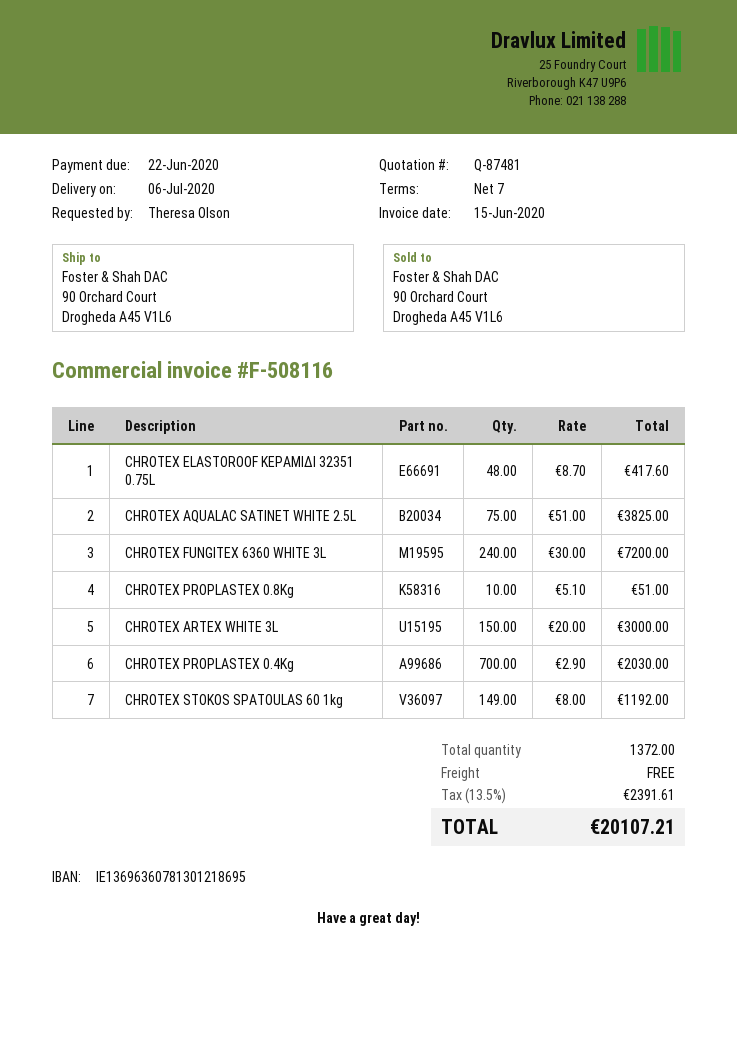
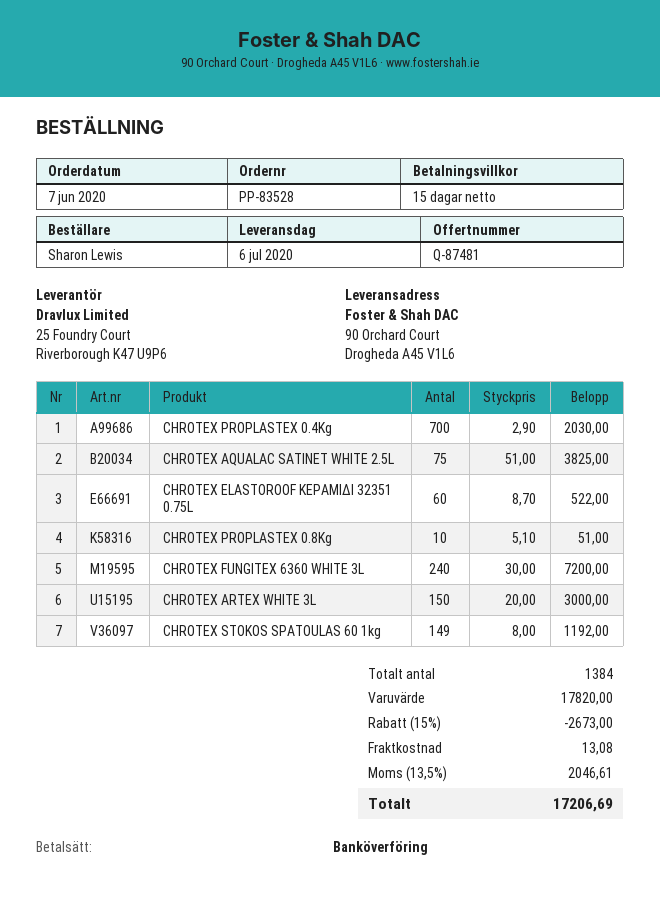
payment terms: 7 days -> 15 days
ordered by: Theresa Olson -> Sharon Lewis
CHROTEX ELASTOROOF ΚΕΡΑΜΙΔΙ 32351 0.75L: 48 x 8.70 = 417.60 -> 60 x 8.70 = 522.00
total quantity: 1372 -> 1384
discount: none -> 15% = 2673.00
shipping: 0.00 -> 13.08
tax: 13.5% = 2391.61 -> 13.5% = 2046.61
total: 20107.21 -> 17206.69

